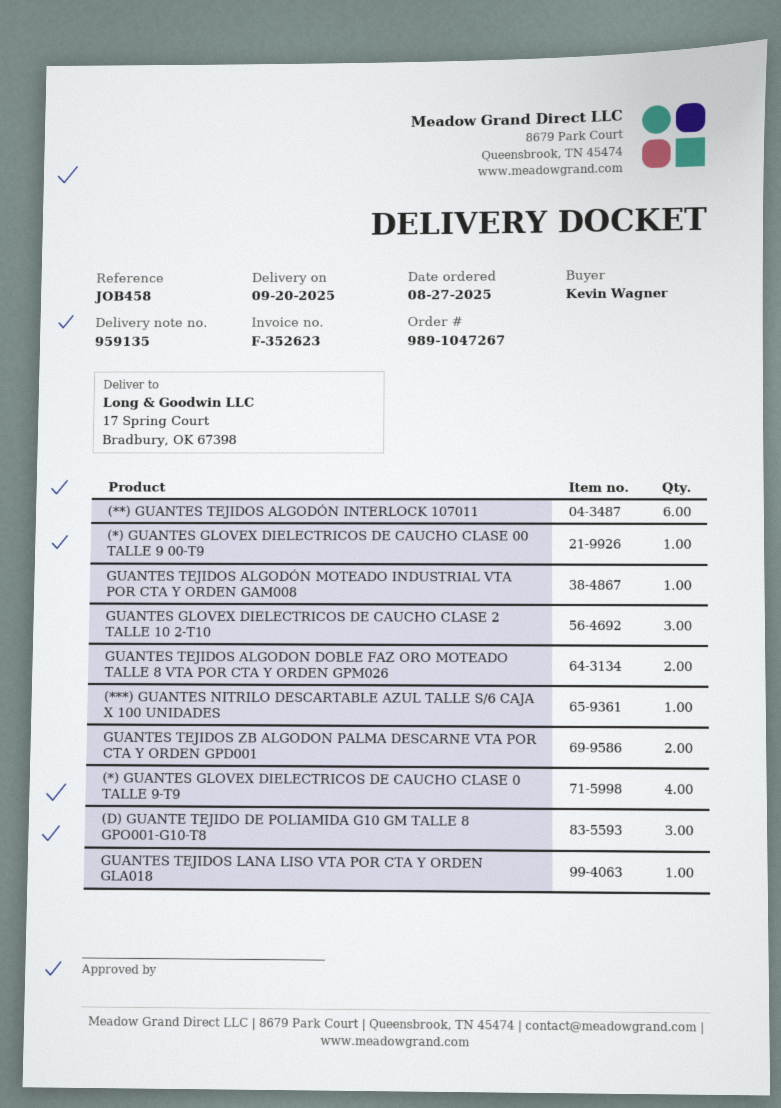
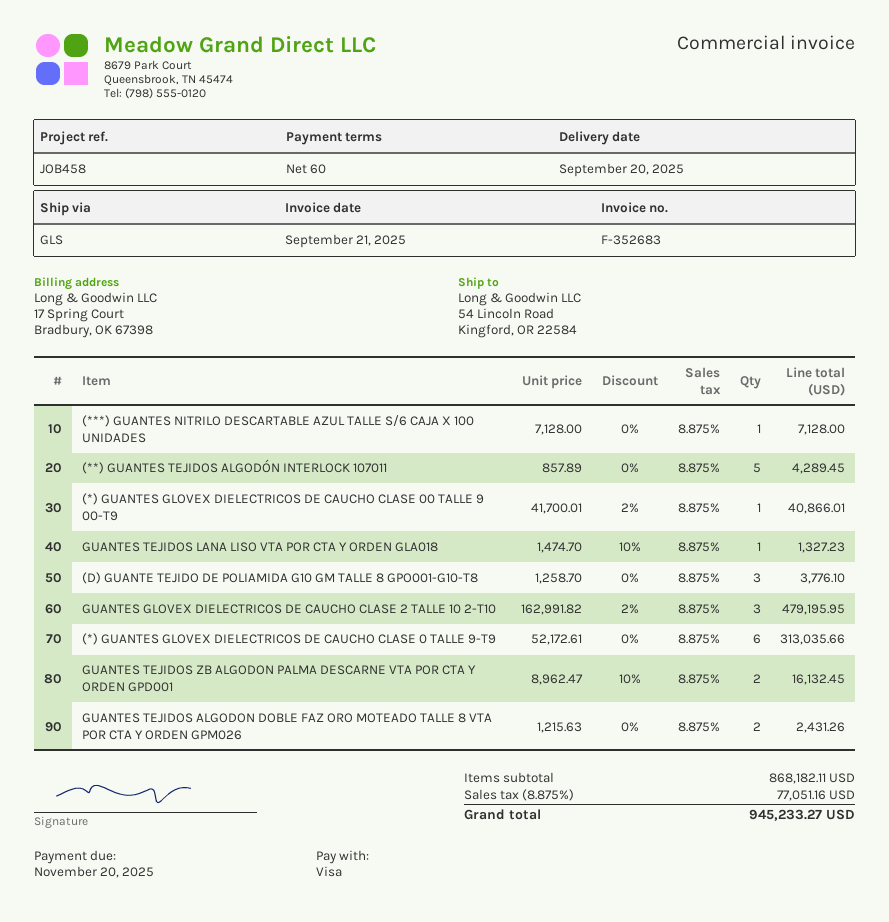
invoice number: F-352623 -> F-352683
ship to: 17 Spring Court, Bradbury, OK 67398 -> 54 Lincoln Road, Kingford, OR 22584
(**) GUANTES TEJIDOS ALGODÓN INTERLOCK 107011: 6 -> 5
GUANTES TEJIDOS ALGODÓN MOTEADO INDUSTRIAL VTA POR CTA Y ORDEN GAM008: 1 -> none
(*) GUANTES GLOVEX DIELECTRICOS DE CAUCHO CLASE 0 TALLE 9-T9: 4 -> 6

